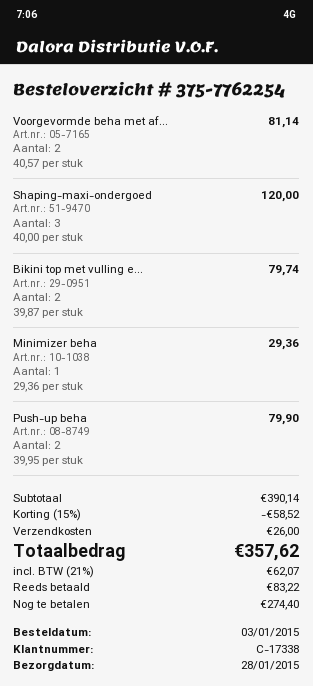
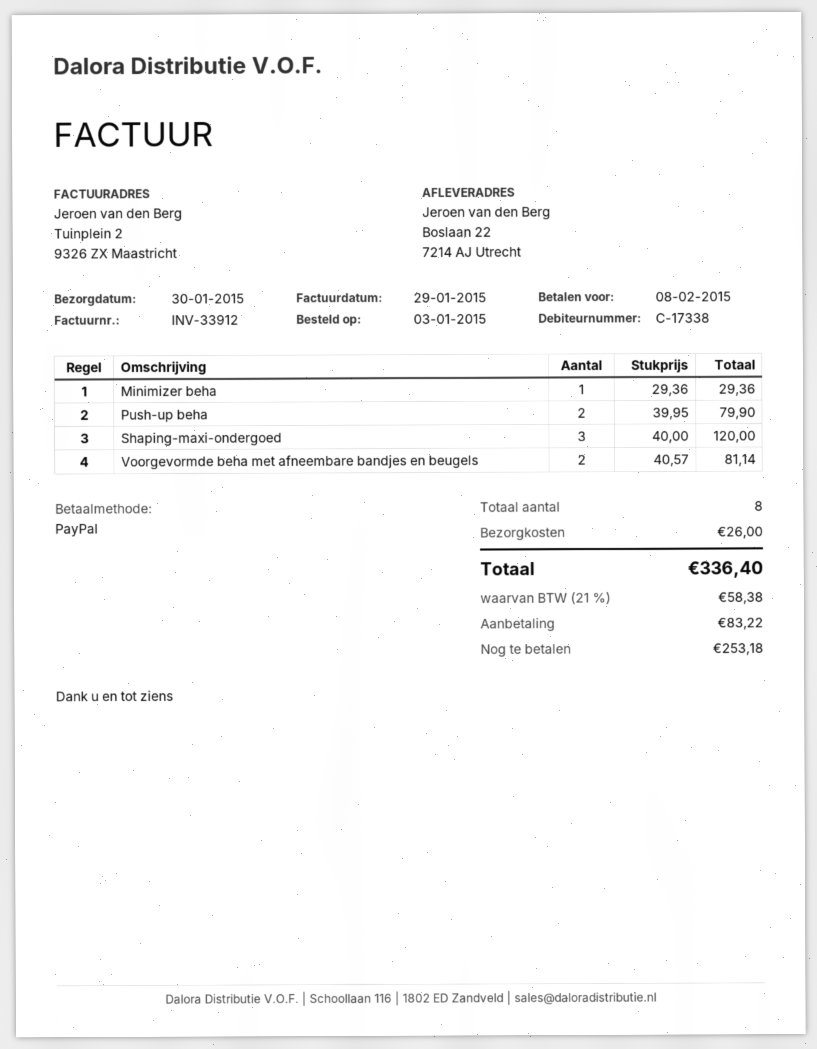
delivery date: 2015-01-28 -> 2015-01-30
Bikini top met vulling e...: 2 x 39.87 = 79.74 -> none
discount: 15% = 58.52 -> none
tax: 21% = 62.07 -> 21% = 58.38
total: 357.62 -> 336.40
balance: 274.40 -> 253.18

